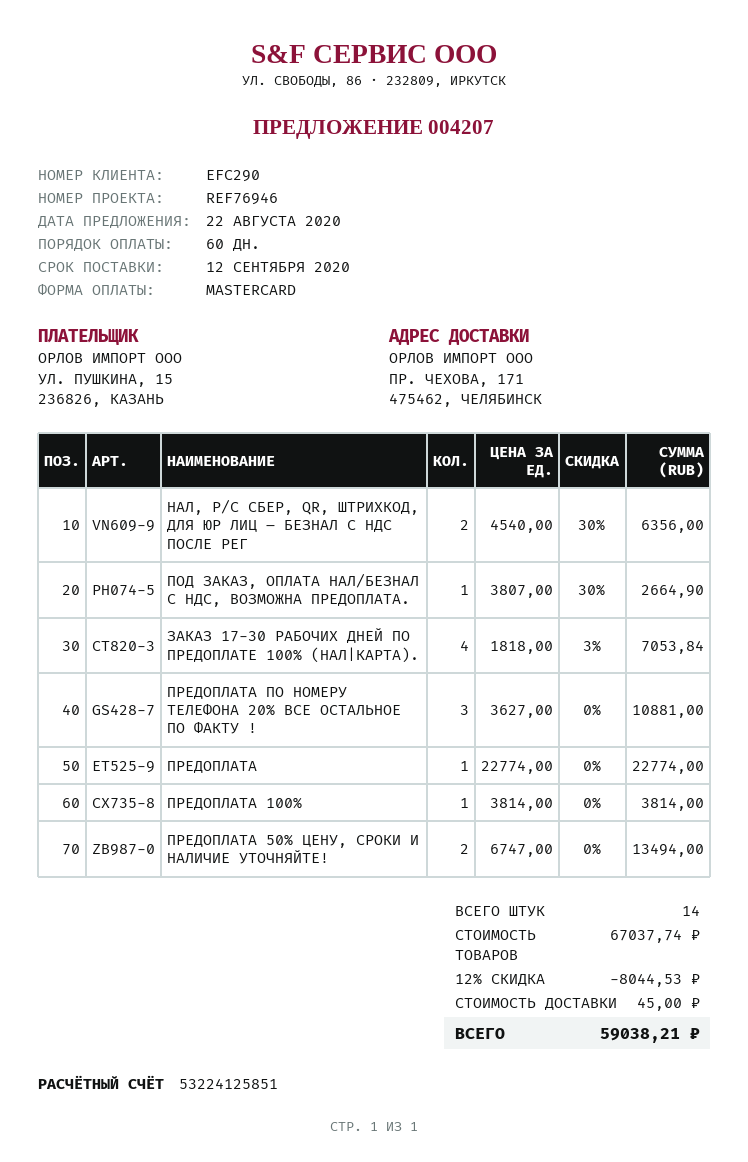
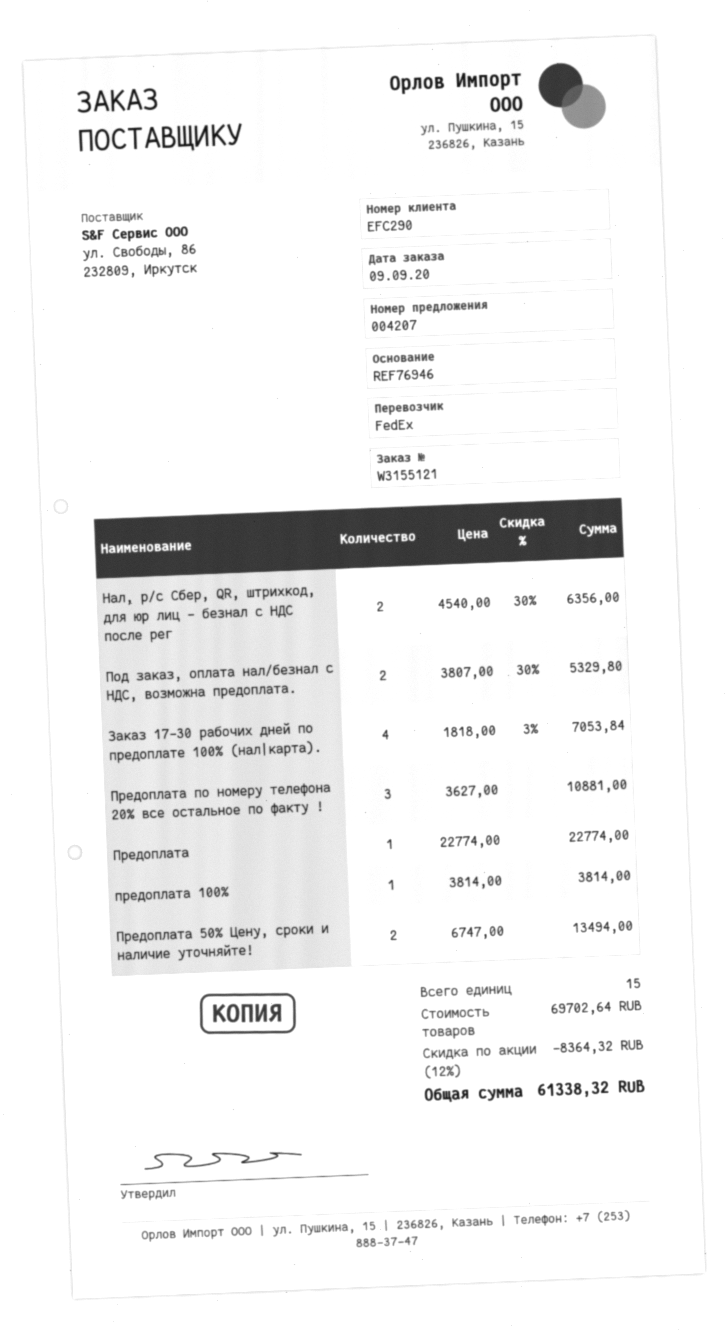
ПОД ЗАКАЗ, ОПЛАТА НАЛ/БЕЗНАЛ С НДС, ВОЗМОЖНА ПРЕДОПЛАТА.: 1 x 3807.00 - 30% = 2664.90 -> 2 x 3807.00 - 30% = 5329.80
total quantity: 14 -> 15
subtotal: 67037.74 -> 69702.64
discount: 12% = 8044.53 -> 12% = 8364.32
shipping: 45.00 -> none
total: 59038.21 -> 61338.32

